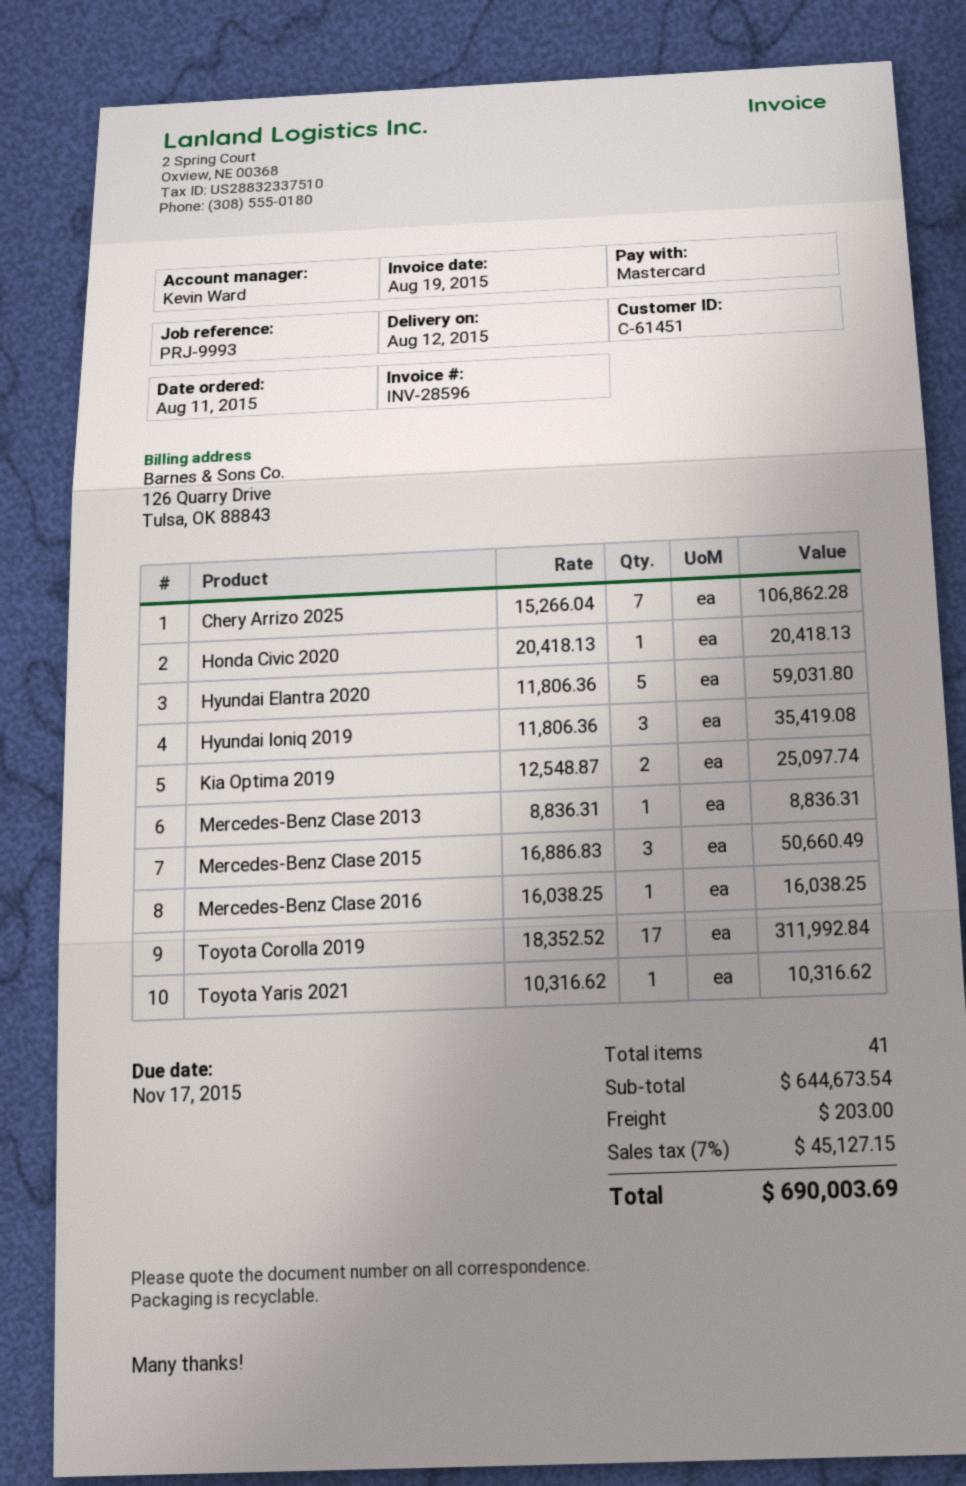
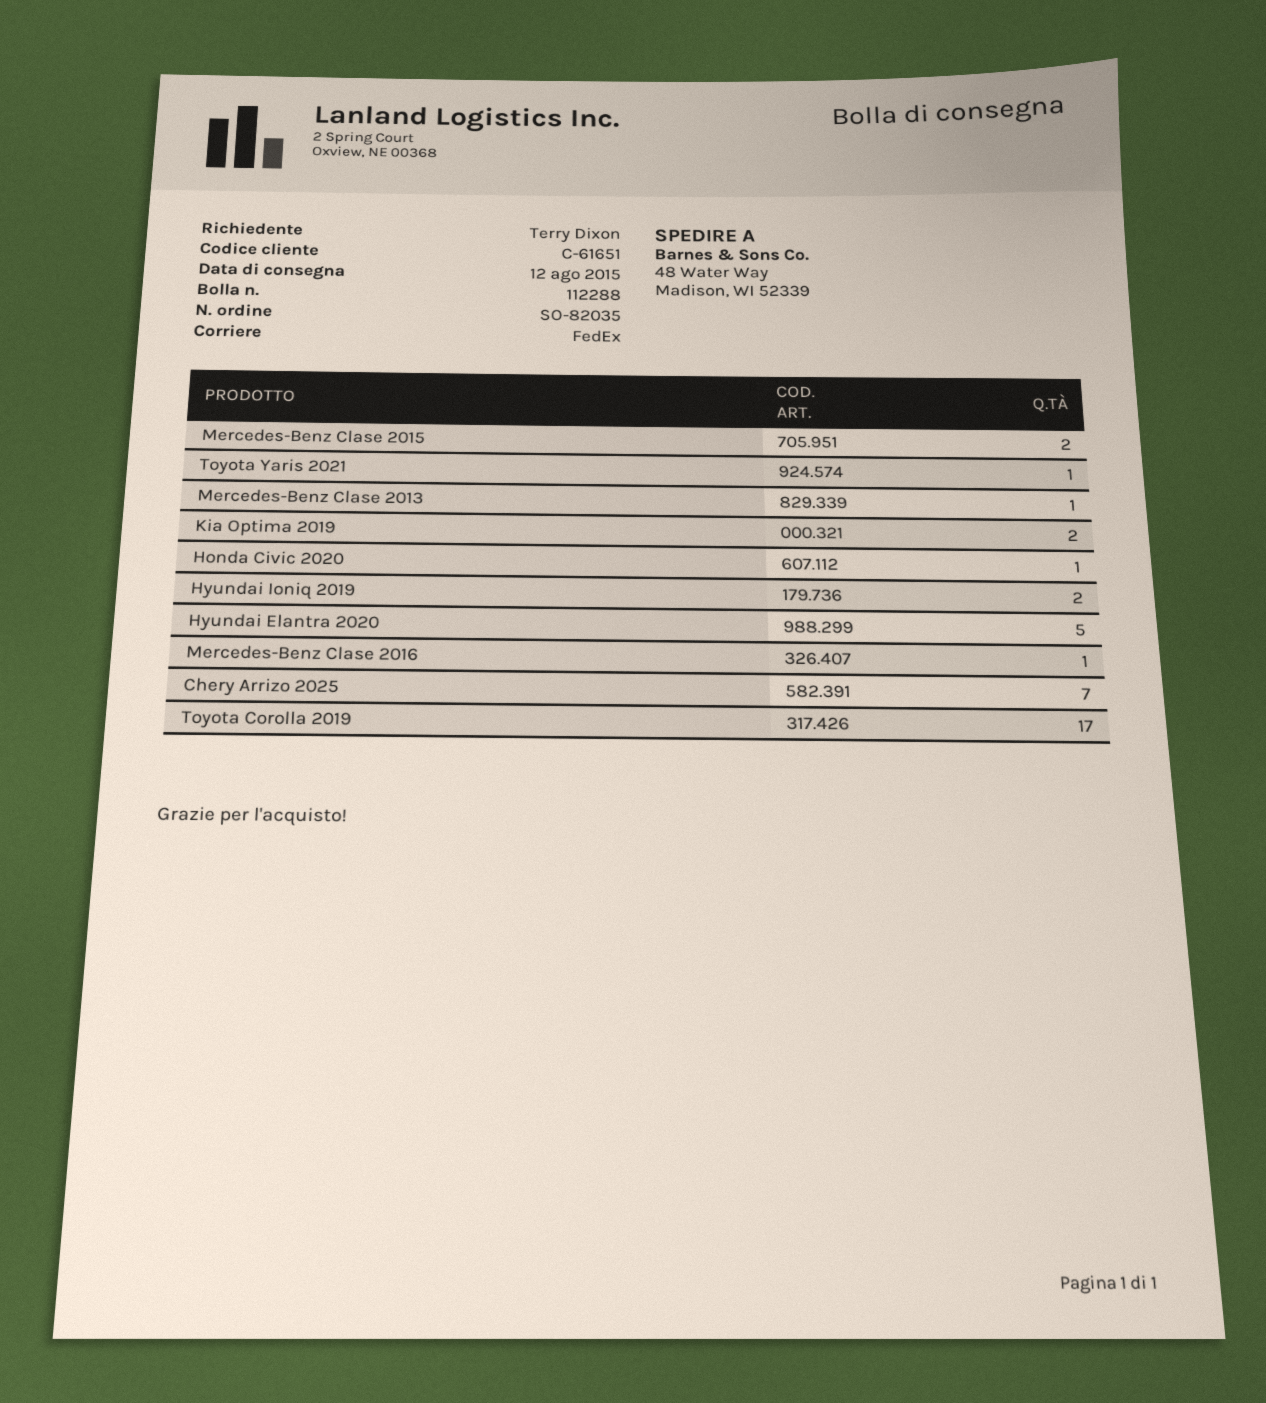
customer number: C-61451 -> C-61651
Hyundai Ioniq 2019: 3 -> 2
Mercedes-Benz Clase 2015: 3 -> 2

